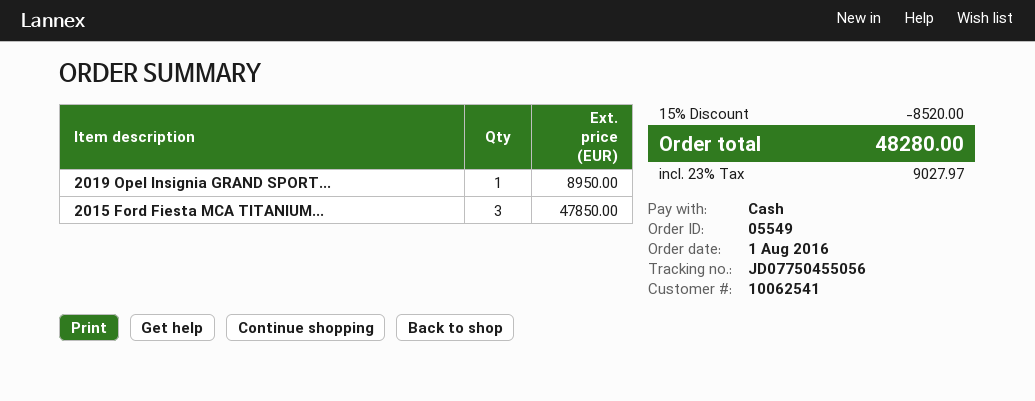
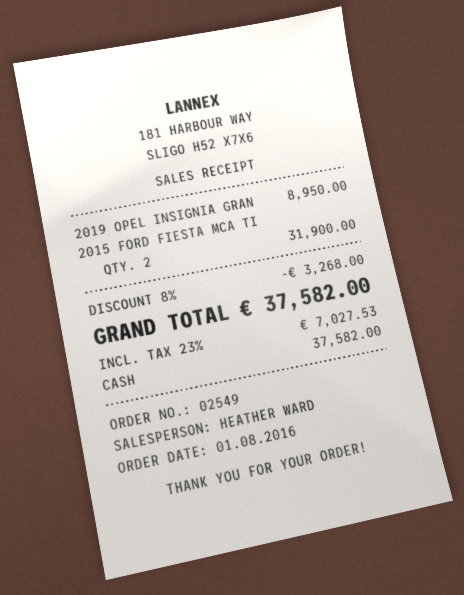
order number: 05549 -> 02549
2015 Ford Fiesta MCA TITANIUM...: 3 for 47850.00 -> 2 for 31900.00
discount: 15% = 8520.00 -> 8% = 3268.00
tax: 23% = 9027.97 -> 23% = 7027.53
total: 48280.00 -> 37582.00

